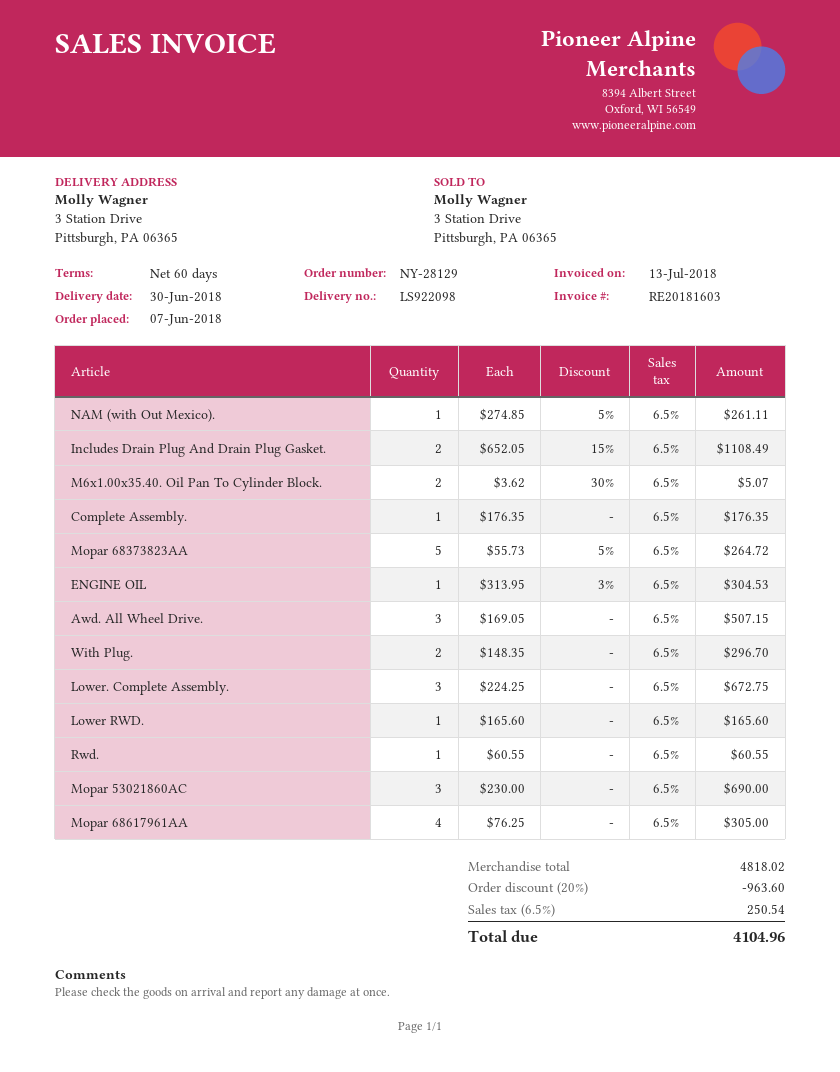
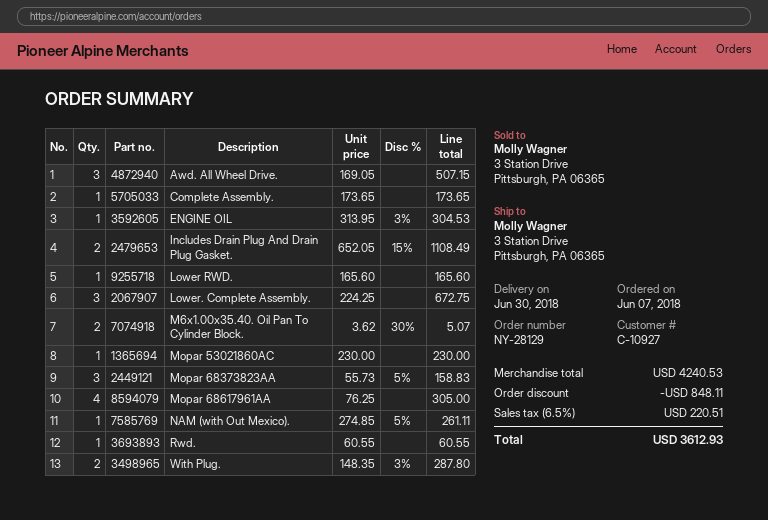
Complete Assembly.: 1 x 176.35 = 176.35 -> 1 x 173.65 = 173.65
Mopar 68373823AA: 5 x 55.73 - 5% = 264.72 -> 3 x 55.73 - 5% = 158.83
With Plug.: 2 x 148.35 = 296.70 -> 2 x 148.35 - 3% = 287.80
Mopar 53021860AC: 3 x 230.00 = 690.00 -> 1 x 230.00 = 230.00
subtotal: 4818.02 -> 4240.53
discount: 963.60 -> 848.11
tax: 6.5% = 250.54 -> 6.5% = 220.51
total: 4104.96 -> 3612.93

